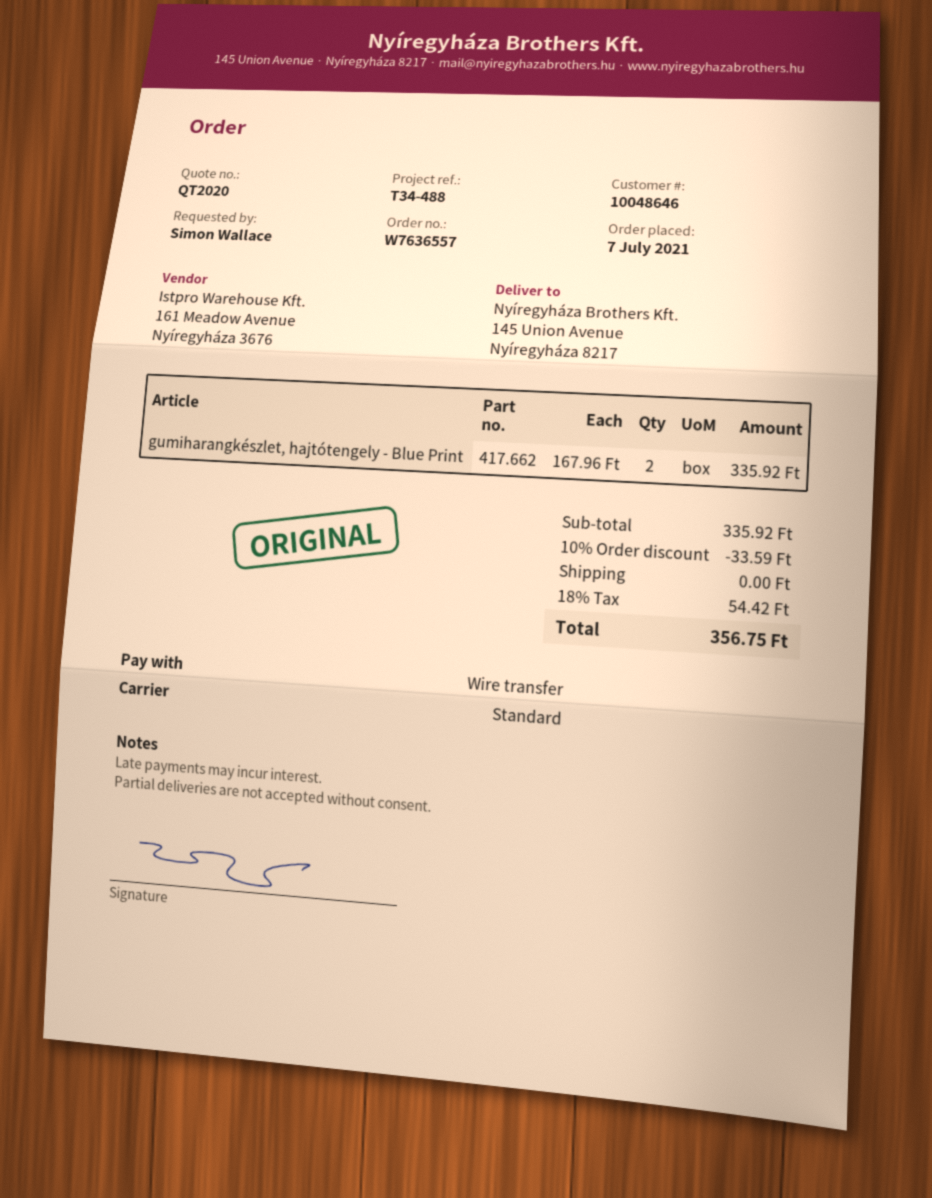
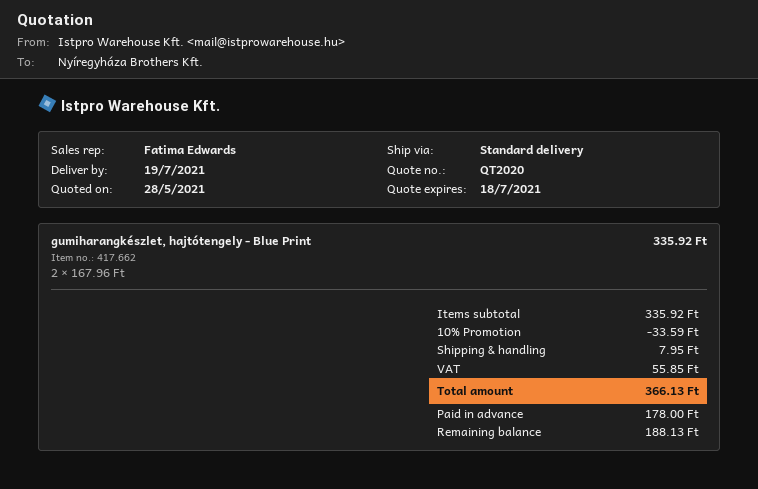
shipping: 0.00 -> 7.95
tax: 54.42 -> 55.85
total: 356.75 -> 366.13

